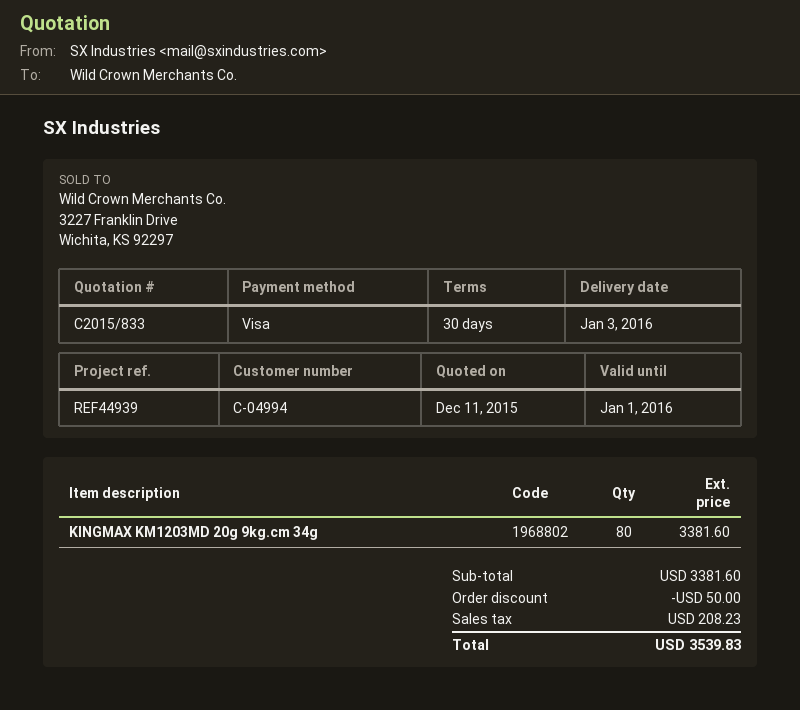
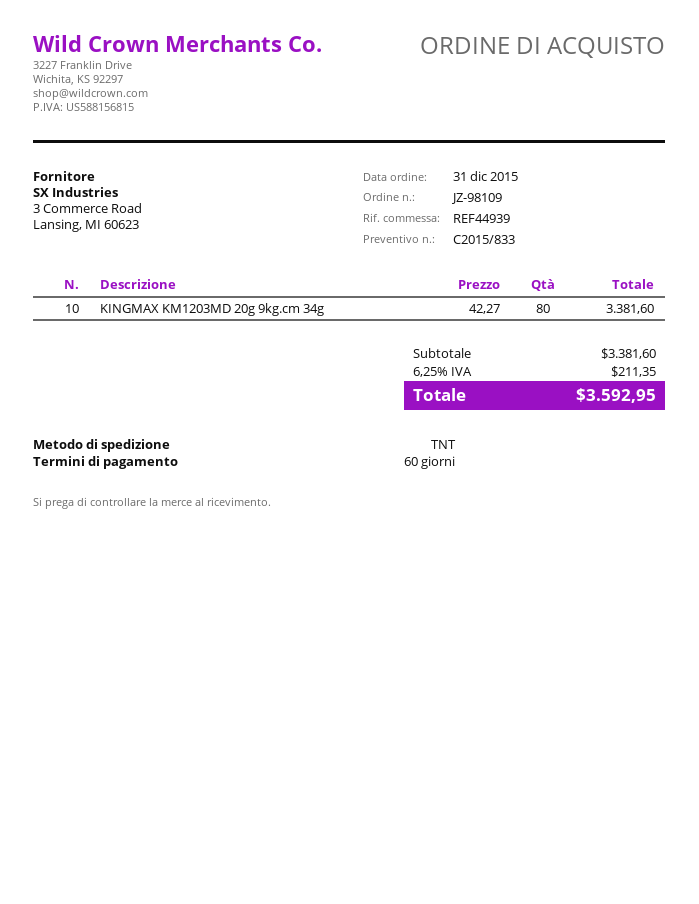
payment terms: 30 days -> 60 days
discount: 50.00 -> none
tax: 208.23 -> 211.35
total: 3539.83 -> 3592.95

